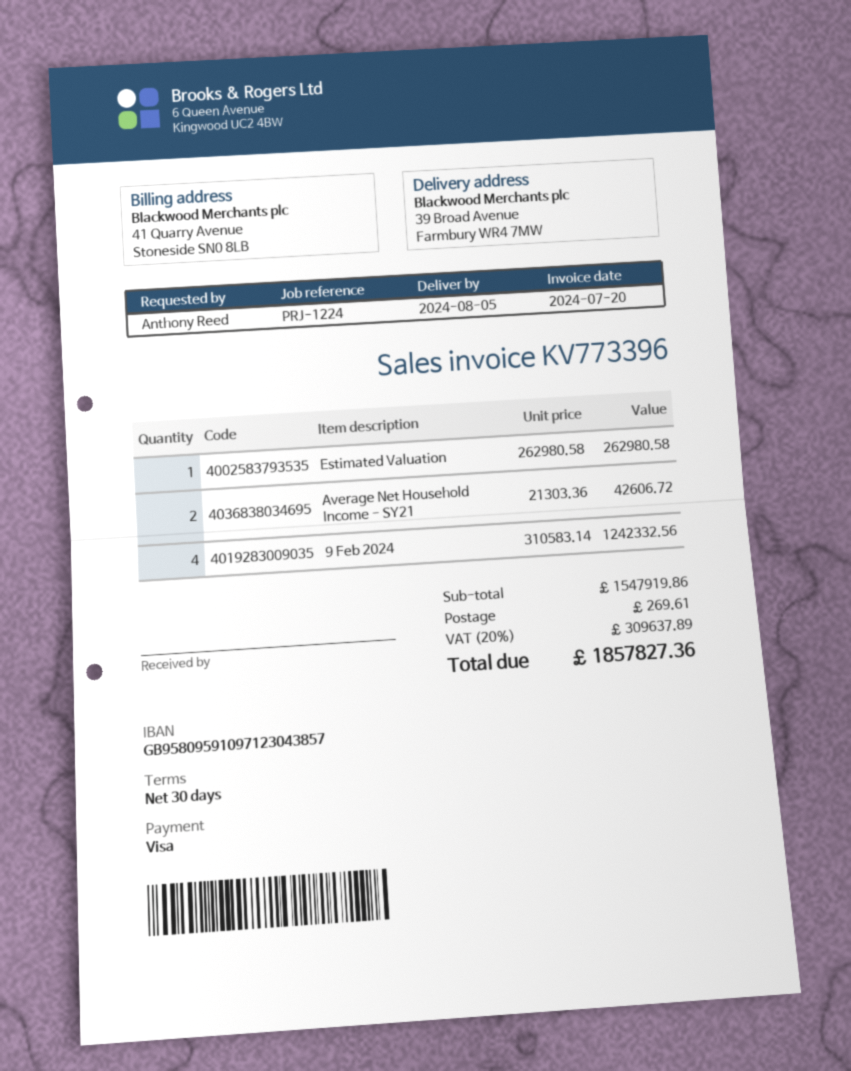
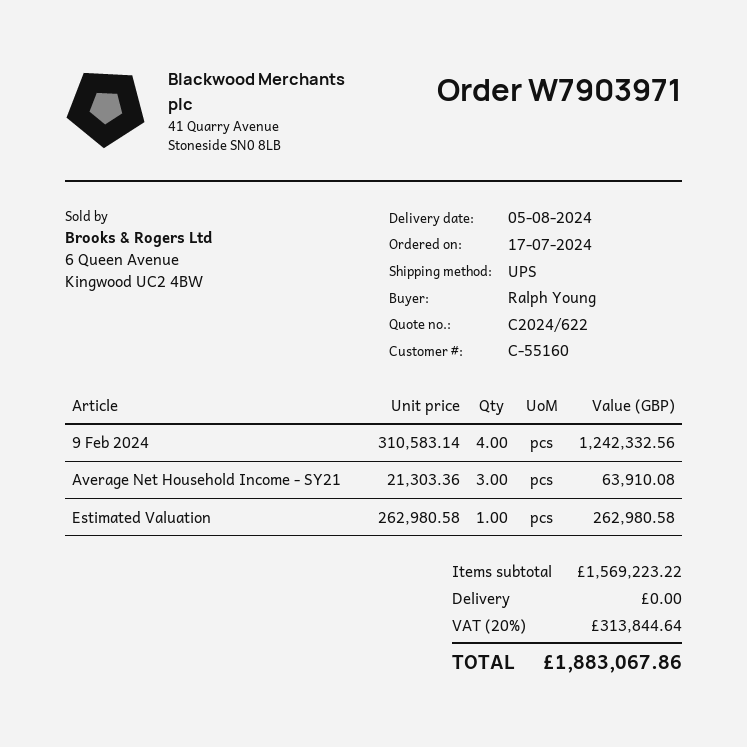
ordered by: Anthony Reed -> Ralph Young
Average Net Household Income - SY21: 2 x 21303.36 = 42606.72 -> 3 x 21303.36 = 63910.08
subtotal: 1547919.86 -> 1569223.22
shipping: 269.61 -> 0.00
tax: 20% = 309637.89 -> 20% = 313844.64
total: 1857827.36 -> 1883067.86

